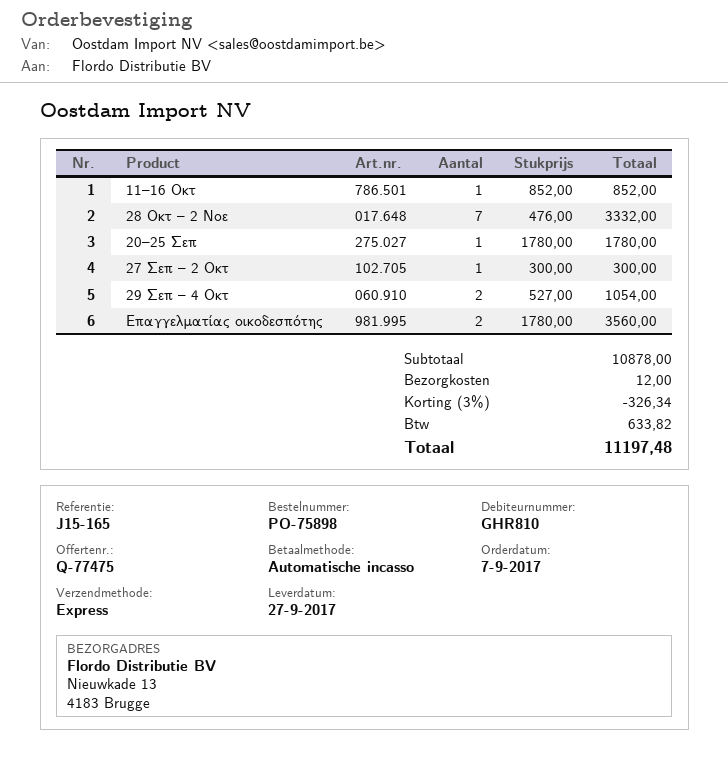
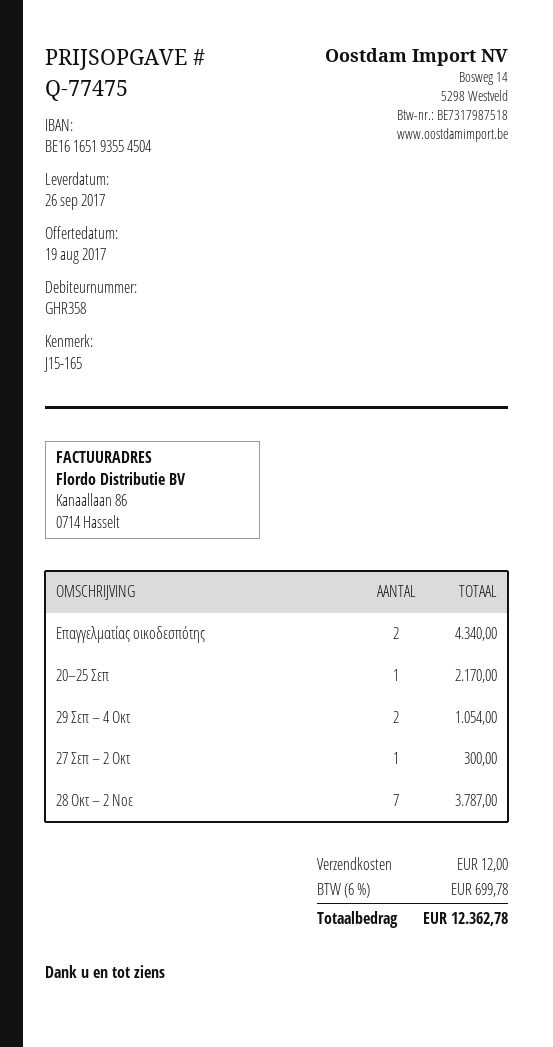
delivery date: 2017-09-27 -> 2017-09-26
customer number: GHR810 -> GHR358
11–16 Οκτ: 1 for 852.00 -> none
28 Οκτ – 2 Νοε: 7 for 3332.00 -> 7 for 3787.00
20–25 Σεπ: 1 for 1780.00 -> 1 for 2170.00
Επαγγελματίας οικοδεσπότης: 2 for 3560.00 -> 2 for 4340.00
discount: 3% = 326.34 -> none
tax: 633.82 -> 699.78
total: 11197.48 -> 12362.78

